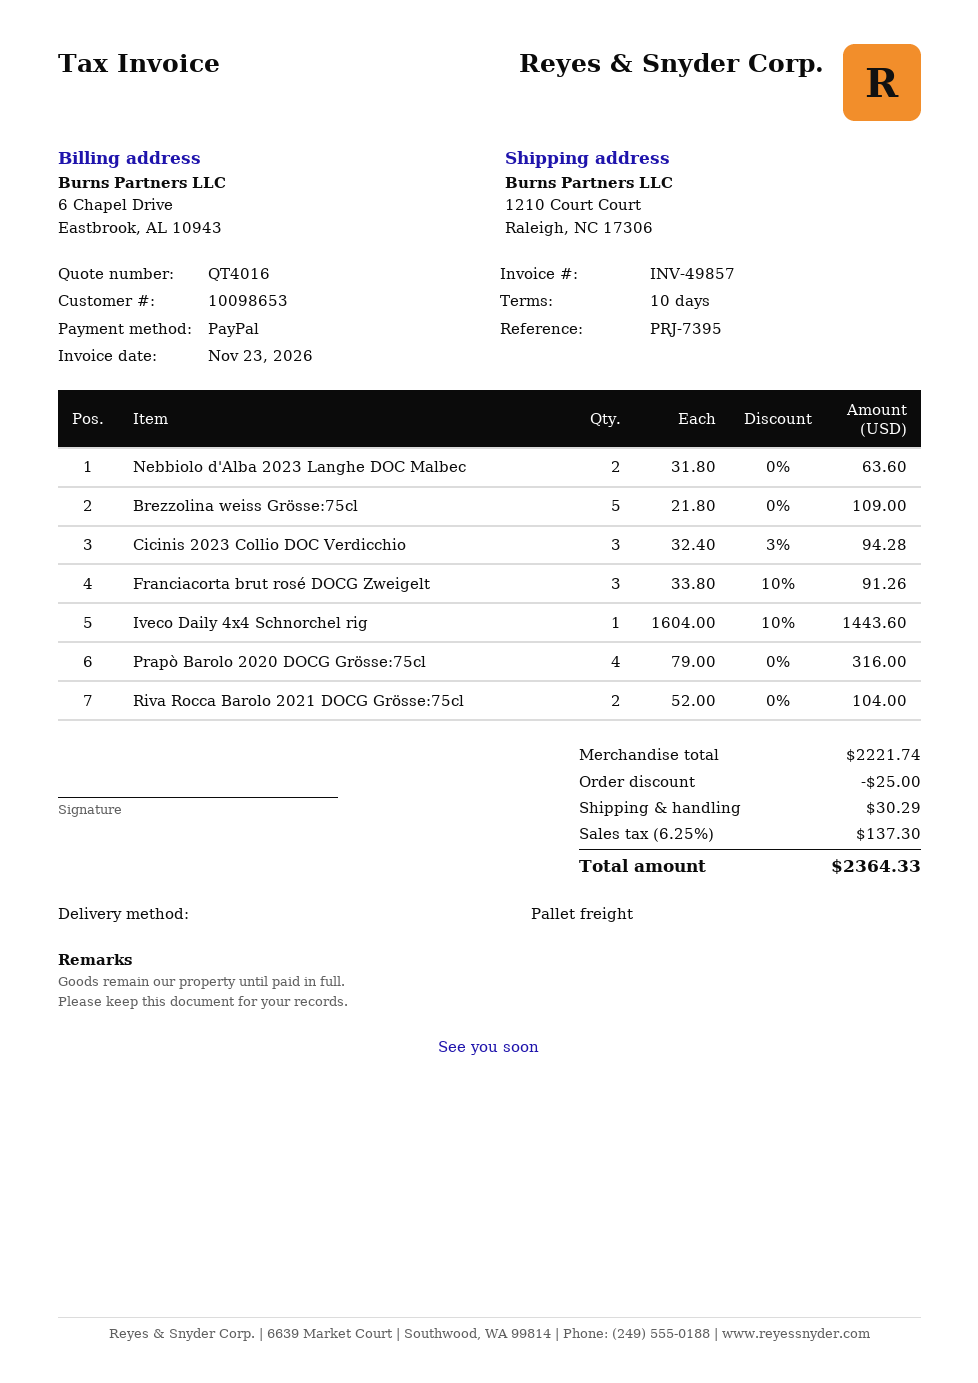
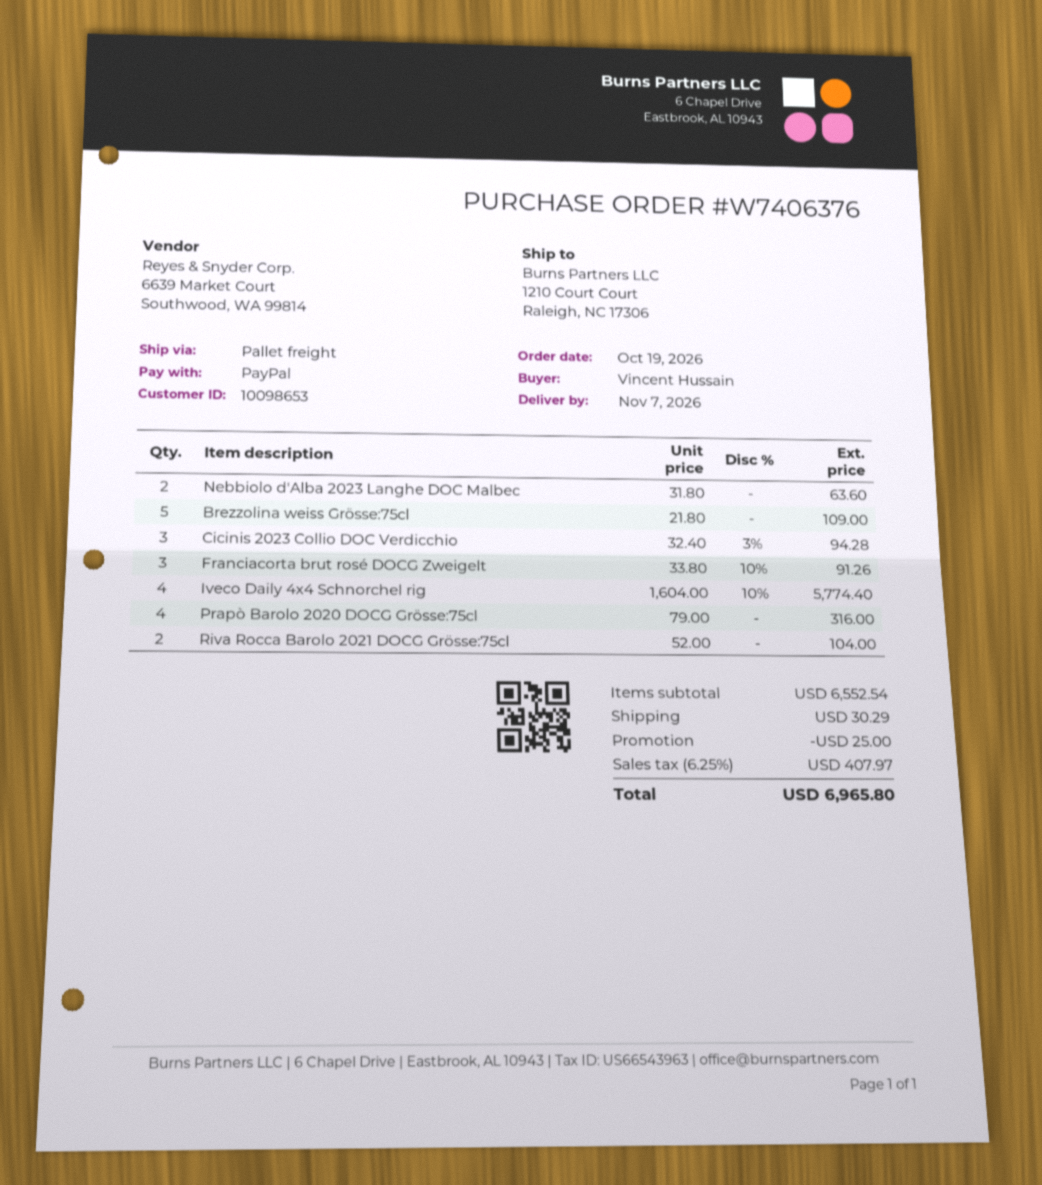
Iveco Daily 4x4 Schnorchel rig: 1 x 1604.00 - 10% = 1443.60 -> 4 x 1604.00 - 10% = 5774.40
subtotal: 2221.74 -> 6552.54
tax: 6.25% = 137.30 -> 6.25% = 407.97
total: 2364.33 -> 6965.80

